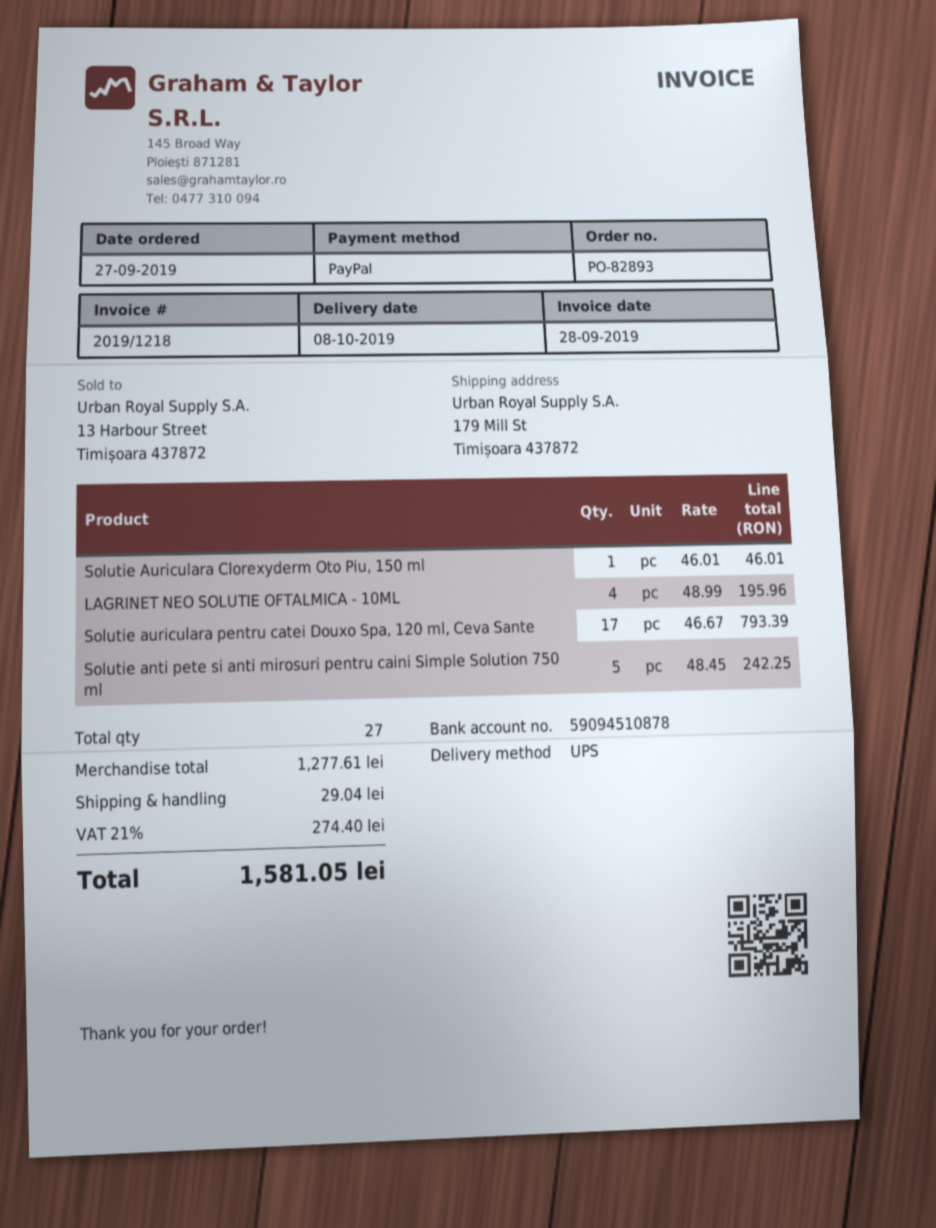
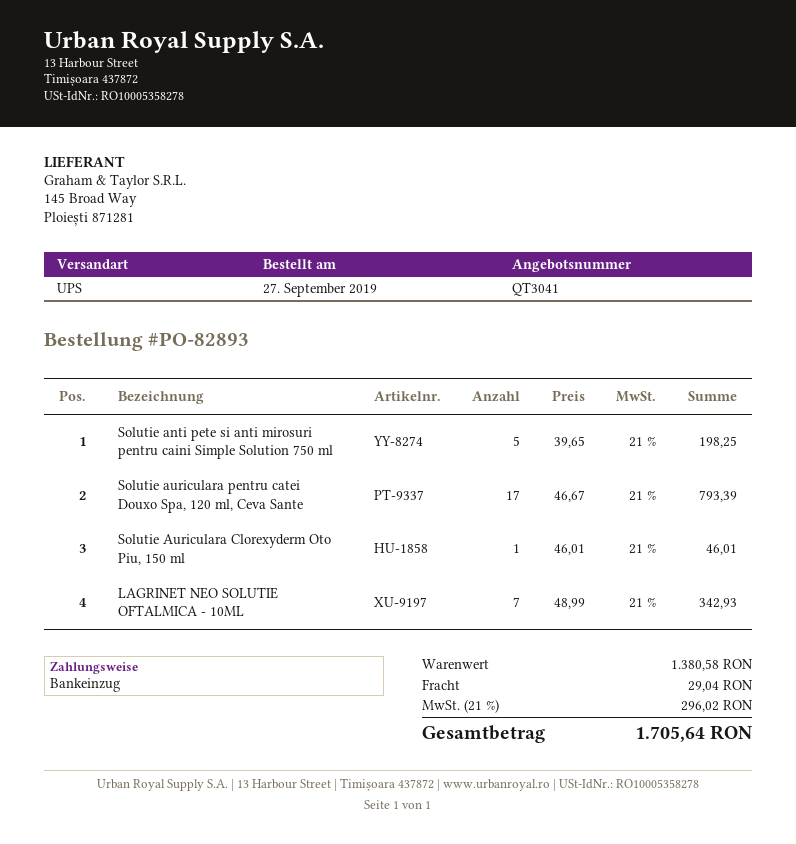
payment method: PayPal -> direct debit
LAGRINET NEO SOLUTIE OFTALMICA - 10ML: 4 x 48.99 = 195.96 -> 7 x 48.99 = 342.93
Solutie anti pete si anti mirosuri pentru caini Simple Solution 750 ml: 5 x 48.45 = 242.25 -> 5 x 39.65 = 198.25
subtotal: 1277.61 -> 1380.58
tax: 21% = 274.40 -> 21% = 296.02
total: 1581.05 -> 1705.64

